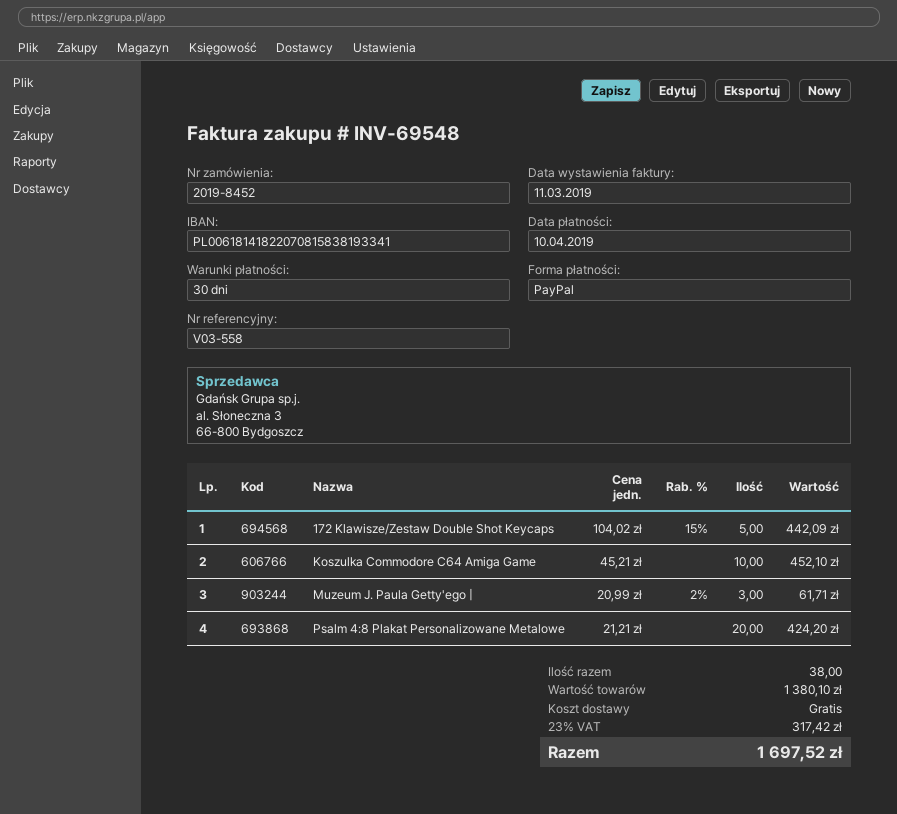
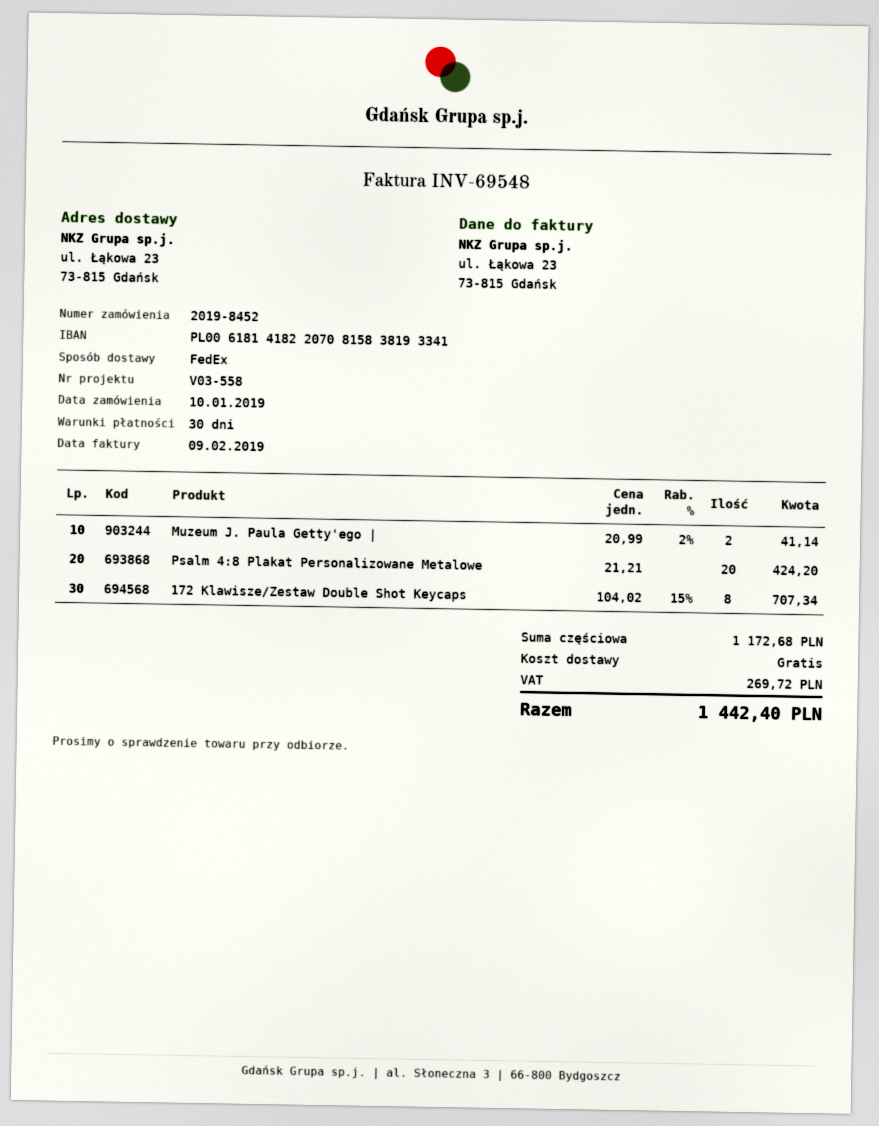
invoice date: 2019-03-11 -> 2019-02-09
172 Klawisze/Zestaw Double Shot Keycaps: 5 x 104.02 - 15% = 442.09 -> 8 x 104.02 - 15% = 707.34
Koszulka Commodore C64 Amiga Game: 10 x 45.21 = 452.10 -> none
Muzeum J. Paula Getty'ego |: 3 x 20.99 - 2% = 61.71 -> 2 x 20.99 - 2% = 41.14
subtotal: 1380.10 -> 1172.68
tax: 317.42 -> 269.72
total: 1697.52 -> 1442.40

